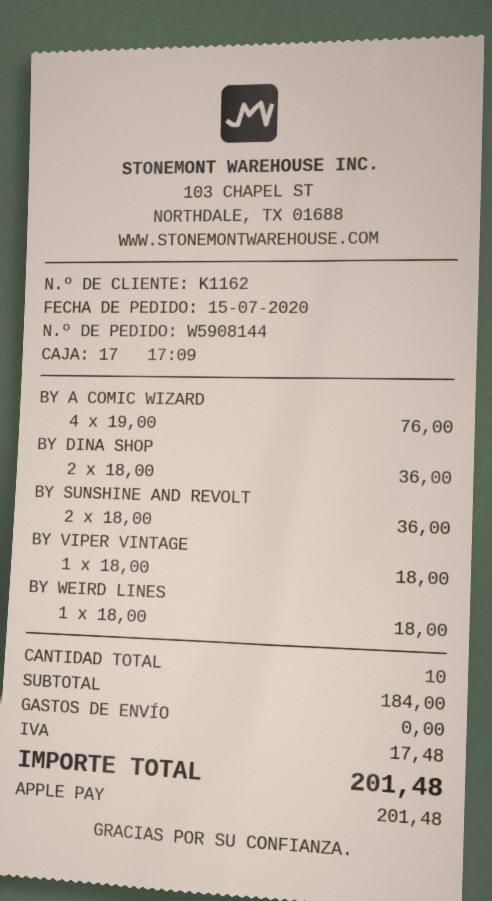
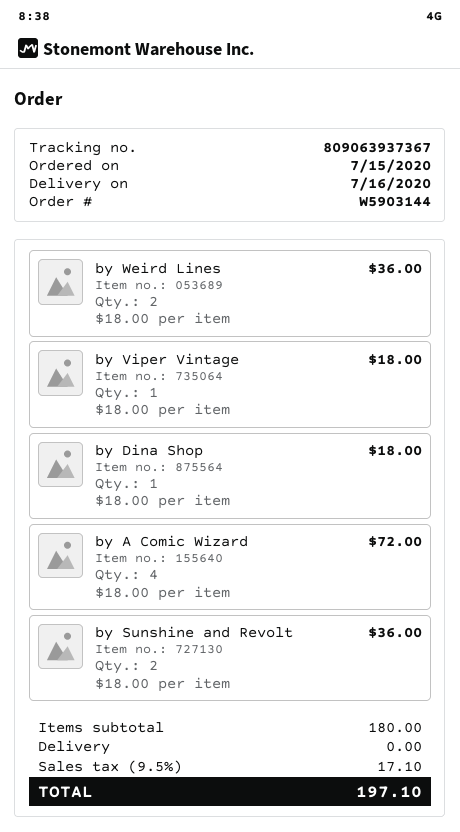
order number: W5908144 -> W5903144
BY A COMIC WIZARD: 4 x 19.00 = 76.00 -> 4 x 18.00 = 72.00
BY DINA SHOP: 2 x 18.00 = 36.00 -> 1 x 18.00 = 18.00
BY WEIRD LINES: 1 x 18.00 = 18.00 -> 2 x 18.00 = 36.00
subtotal: 184.00 -> 180.00
tax: 17.48 -> 17.10
total: 201.48 -> 197.10

